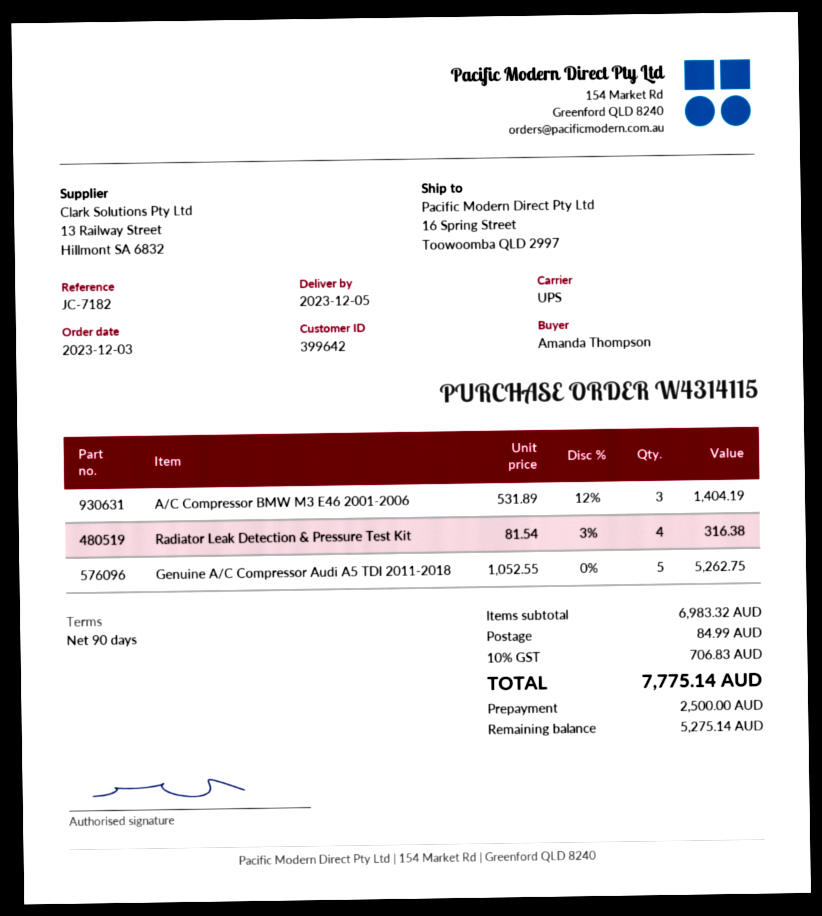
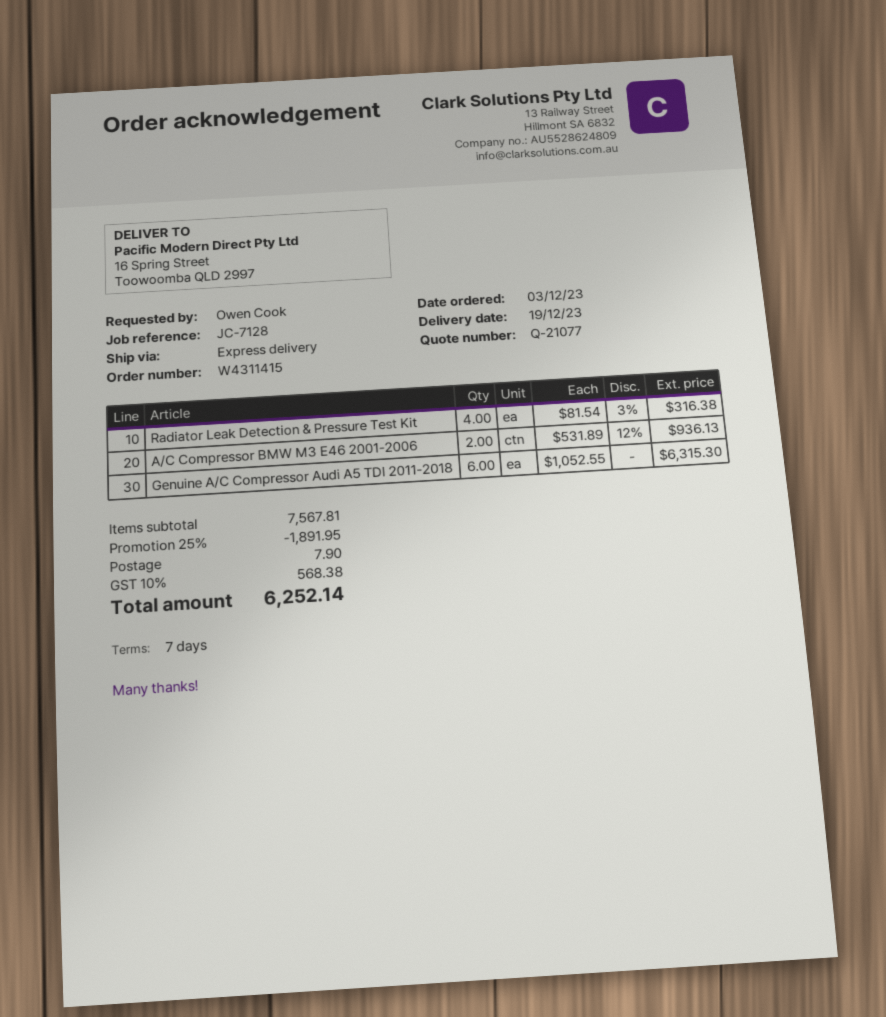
order number: W4314115 -> W4311415
delivery date: 2023-12-05 -> 2023-12-19
payment terms: 90 days -> 7 days
reference: JC-7182 -> JC-7128
ordered by: Amanda Thompson -> Owen Cook
shipping method: UPS -> express
A/C Compressor BMW M3 E46 2001-2006: 3 x 531.89 - 12% = 1404.19 -> 2 x 531.89 - 12% = 936.13
Genuine A/C Compressor Audi A5 TDI 2011-2018: 5 x 1052.55 = 5262.75 -> 6 x 1052.55 = 6315.30
subtotal: 6983.32 -> 7567.81
discount: none -> 25% = 1891.95
shipping: 84.99 -> 7.90
tax: 10% = 706.83 -> 10% = 568.38
total: 7775.14 -> 6252.14

